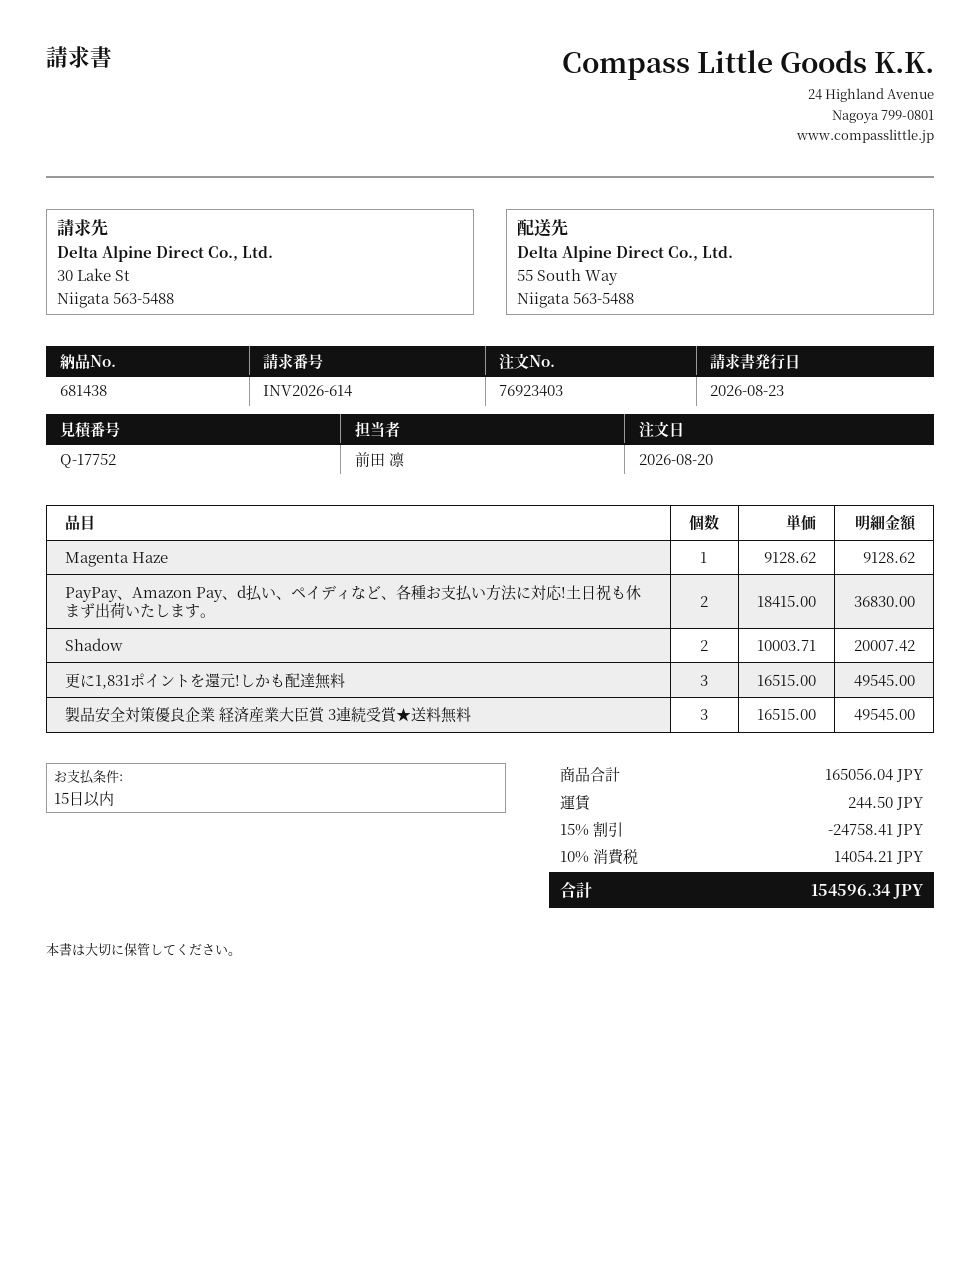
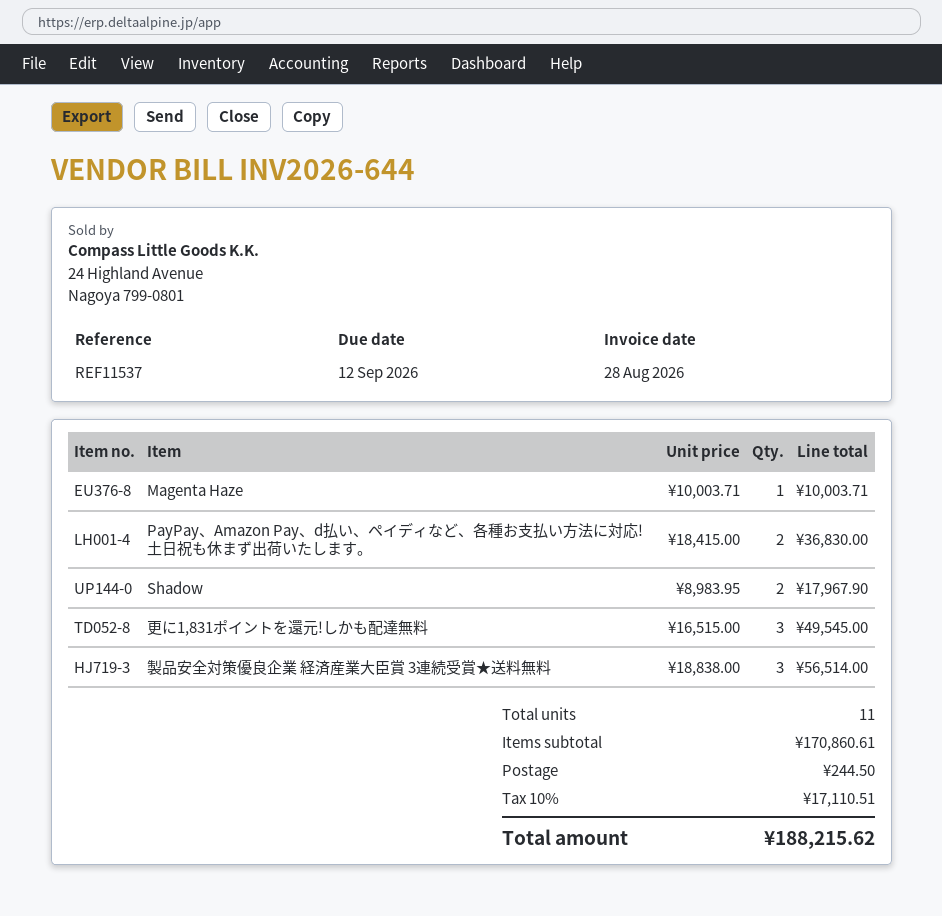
invoice number: INV2026-614 -> INV2026-644
invoice date: 2026-08-23 -> 2026-08-28
Magenta Haze: 1 x 9128.62 = 9128.62 -> 1 x 10003.71 = 10003.71
Shadow: 2 x 10003.71 = 20007.42 -> 2 x 8983.95 = 17967.90
製品安全対策優良企業 経済産業大臣賞 3連続受賞★送料無料: 3 x 16515.00 = 49545.00 -> 3 x 18838.00 = 56514.00
subtotal: 165056.04 -> 170860.61
discount: 15% = 24758.41 -> none
tax: 10% = 14054.21 -> 10% = 17110.51
total: 154596.34 -> 188215.62

